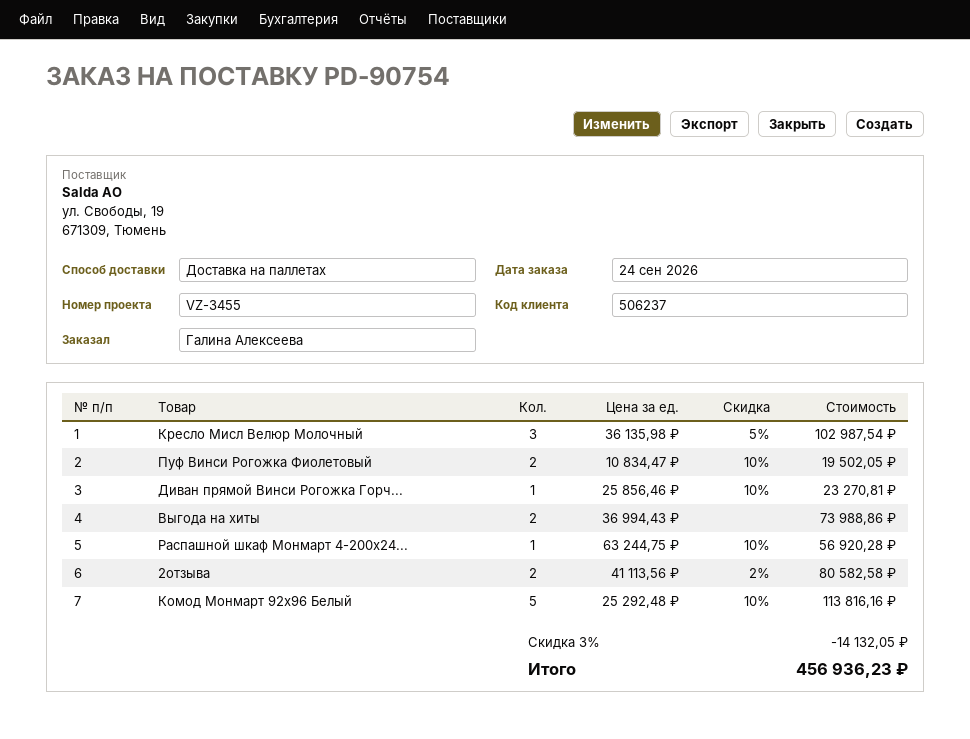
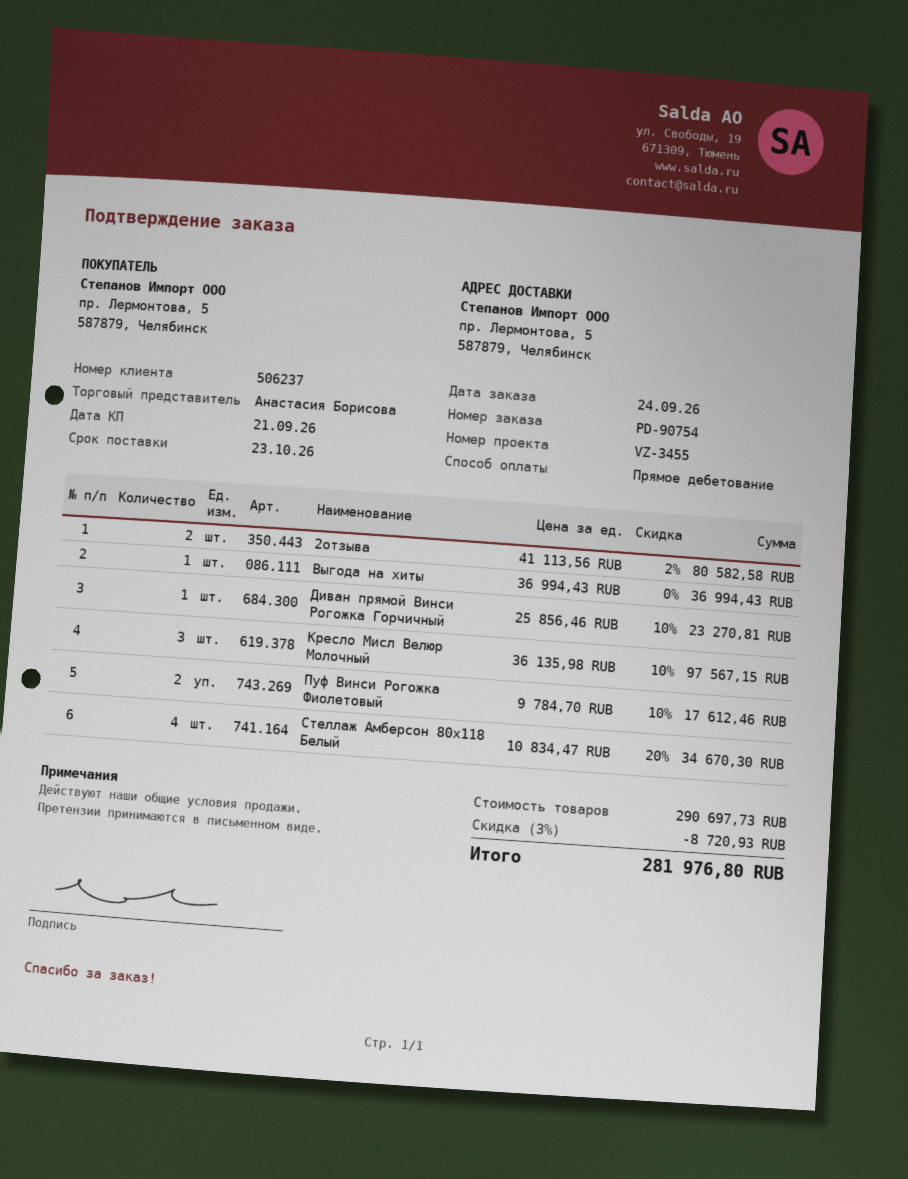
Кресло Мисл Велюр Молочный: 3 x 36135.98 - 5% = 102987.54 -> 3 x 36135.98 - 10% = 97567.15
Пуф Винси Рогожка Фиолетовый: 2 x 10834.47 - 10% = 19502.05 -> 2 x 9784.70 - 10% = 17612.46
Выгода на хиты: 2 x 36994.43 = 73988.86 -> 1 x 36994.43 = 36994.43
Распашной шкаф Монмарт 4-200x24...: 1 x 63244.75 - 10% = 56920.28 -> none
Комод Монмарт 92x96 Белый: 5 x 25292.48 - 10% = 113816.16 -> none
Стеллаж Амберсон 80x118 Белый: none -> 4 x 10834.47 - 20% = 34670.30
discount: 3% = 14132.05 -> 3% = 8720.93
total: 456936.23 -> 281976.80

